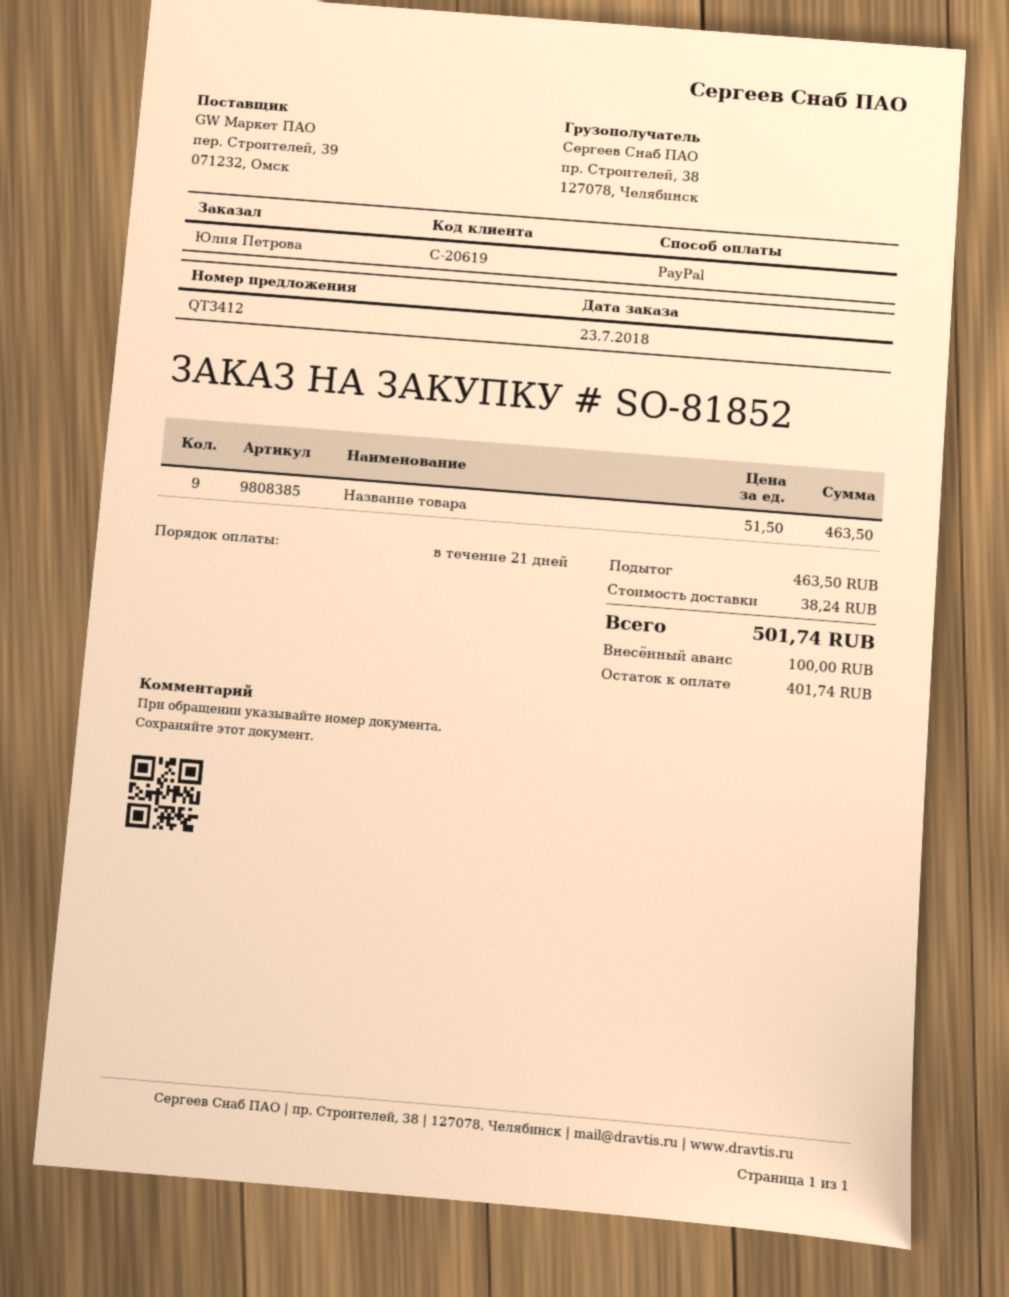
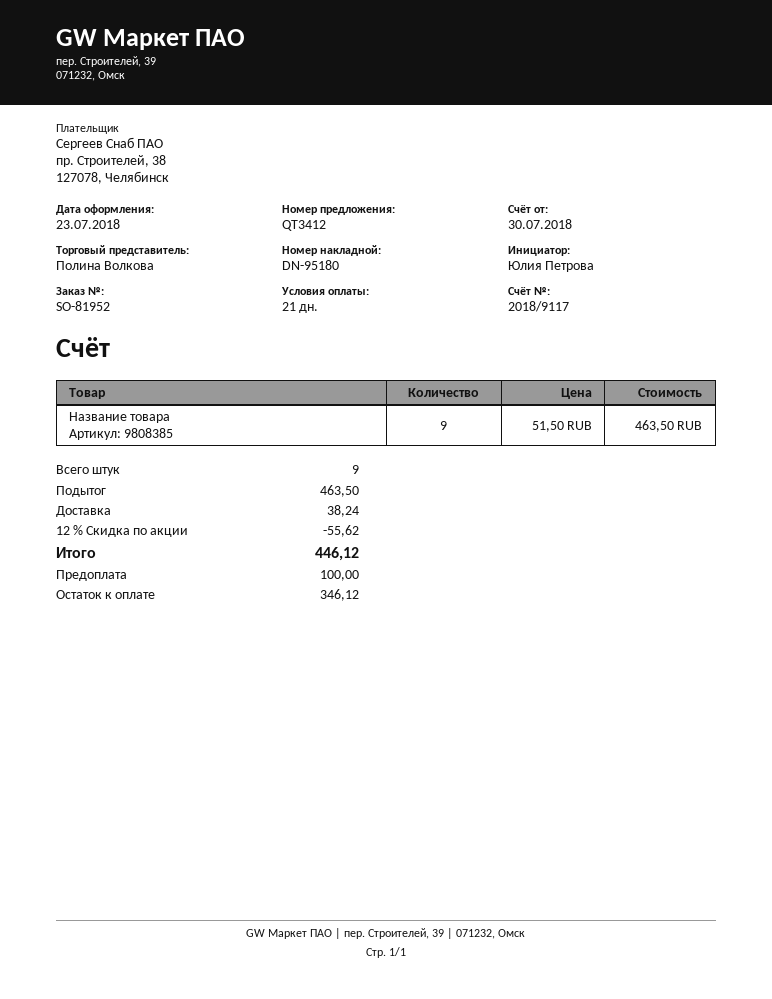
order number: SO-81852 -> SO-81952
discount: none -> 12% = 55.62
total: 501.74 -> 446.12
balance: 401.74 -> 346.12

